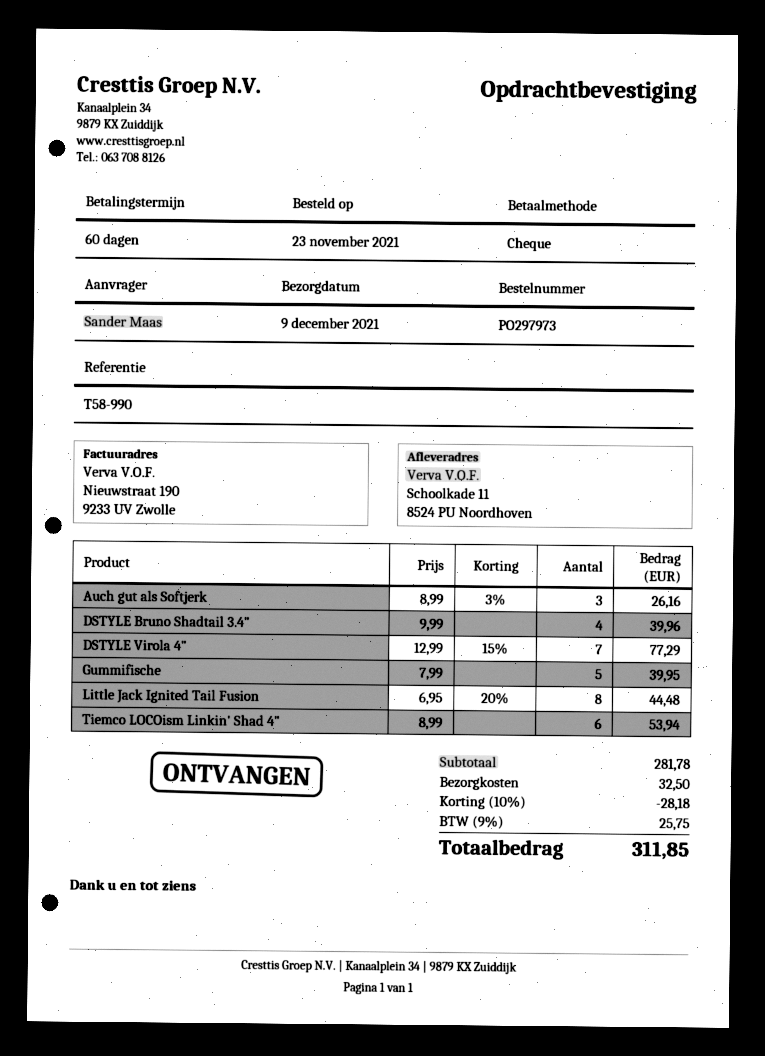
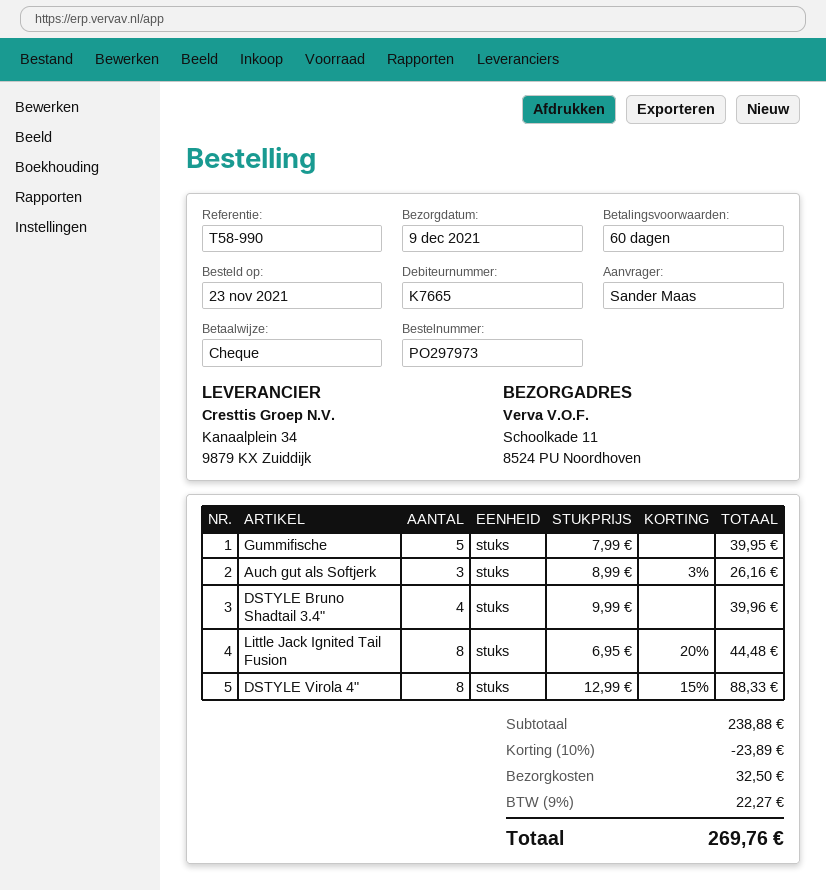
DSTYLE Virola 4": 7 x 12.99 - 15% = 77.29 -> 8 x 12.99 - 15% = 88.33
Tiemco LOCOism Linkin' Shad 4": 6 x 8.99 = 53.94 -> none
subtotal: 281.78 -> 238.88
discount: 10% = 28.18 -> 10% = 23.89
tax: 9% = 25.75 -> 9% = 22.27
total: 311.85 -> 269.76

